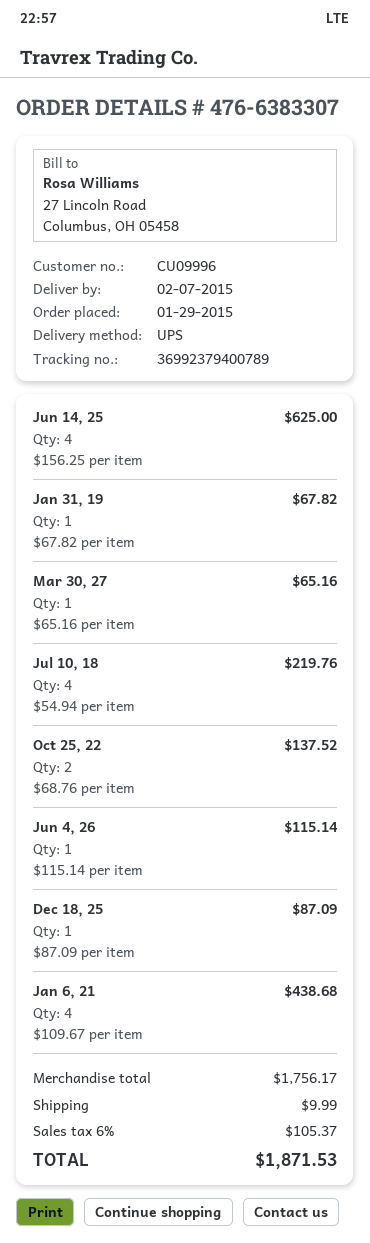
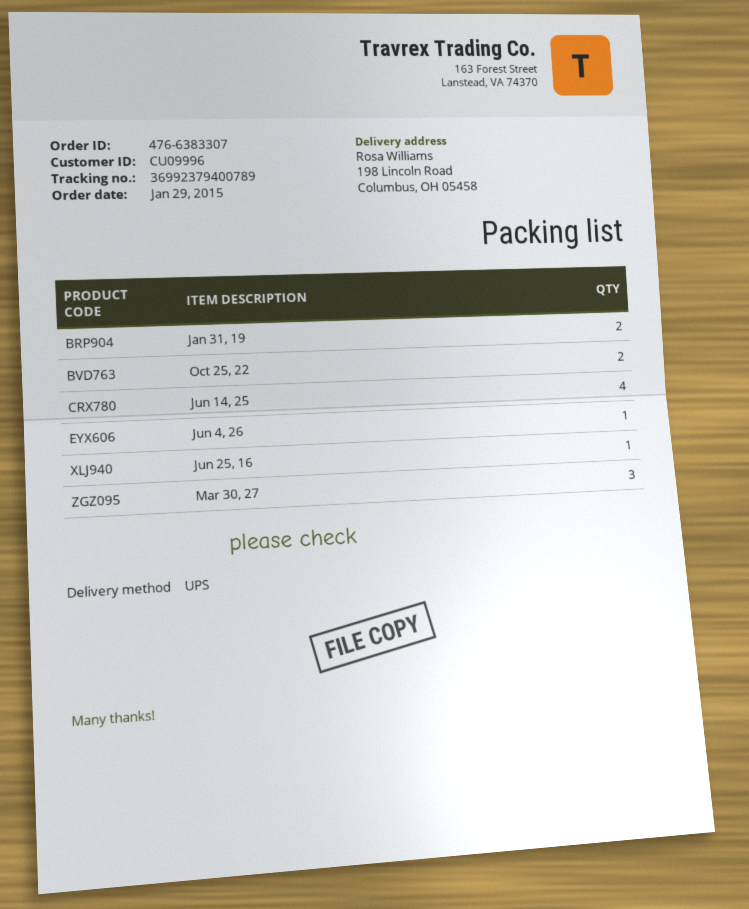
Jan 31, 19: 1 -> 2
Mar 30, 27: 1 -> 3
Jul 10, 18: 4 -> none
Dec 18, 25: 1 -> none
Jan 6, 21: 4 -> none
Jun 25, 16: none -> 1

